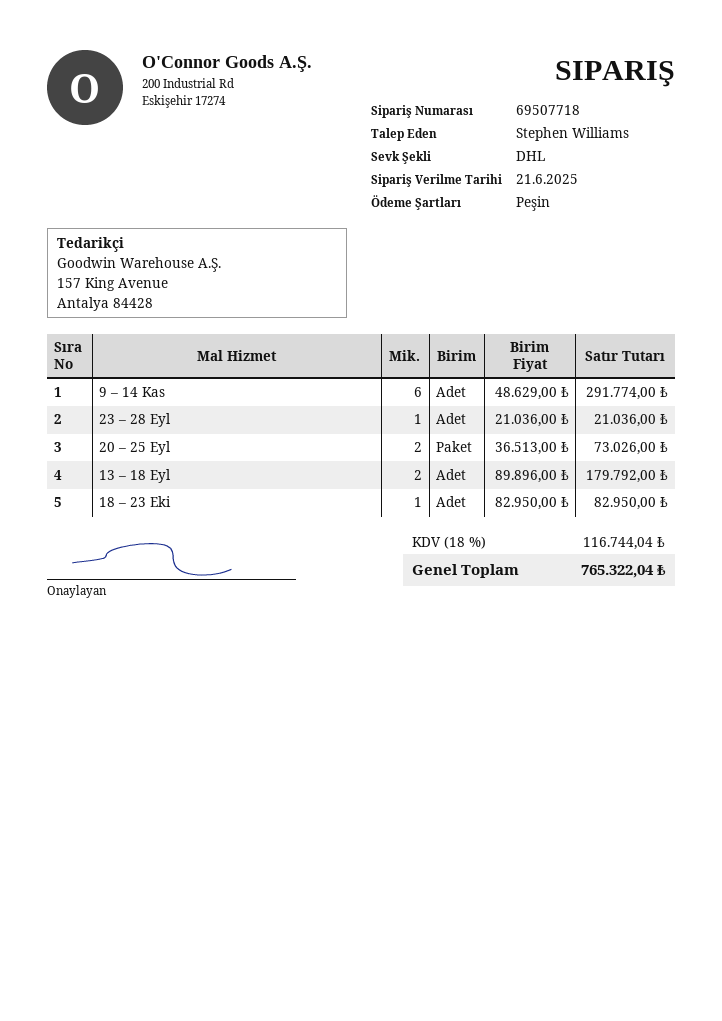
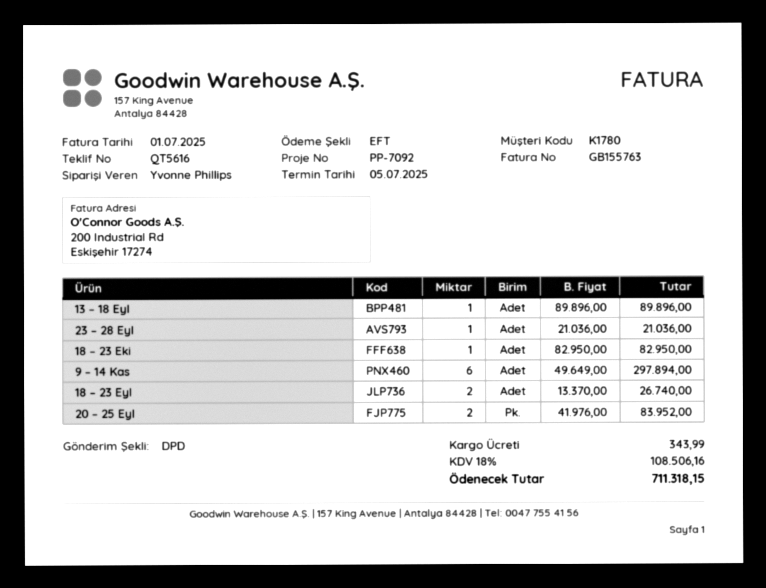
ordered by: Stephen Williams -> Yvonne Phillips
shipping method: DHL -> DPD
9 – 14 Kas: 6 x 48629.00 = 291774.00 -> 6 x 49649.00 = 297894.00
20 – 25 Eyl: 2 x 36513.00 = 73026.00 -> 2 x 41976.00 = 83952.00
13 – 18 Eyl: 2 x 89896.00 = 179792.00 -> 1 x 89896.00 = 89896.00
18 – 23 Eyl: none -> 2 x 13370.00 = 26740.00
shipping: none -> 343.99
tax: 18% = 116744.04 -> 18% = 108506.16
total: 765322.04 -> 711318.15

